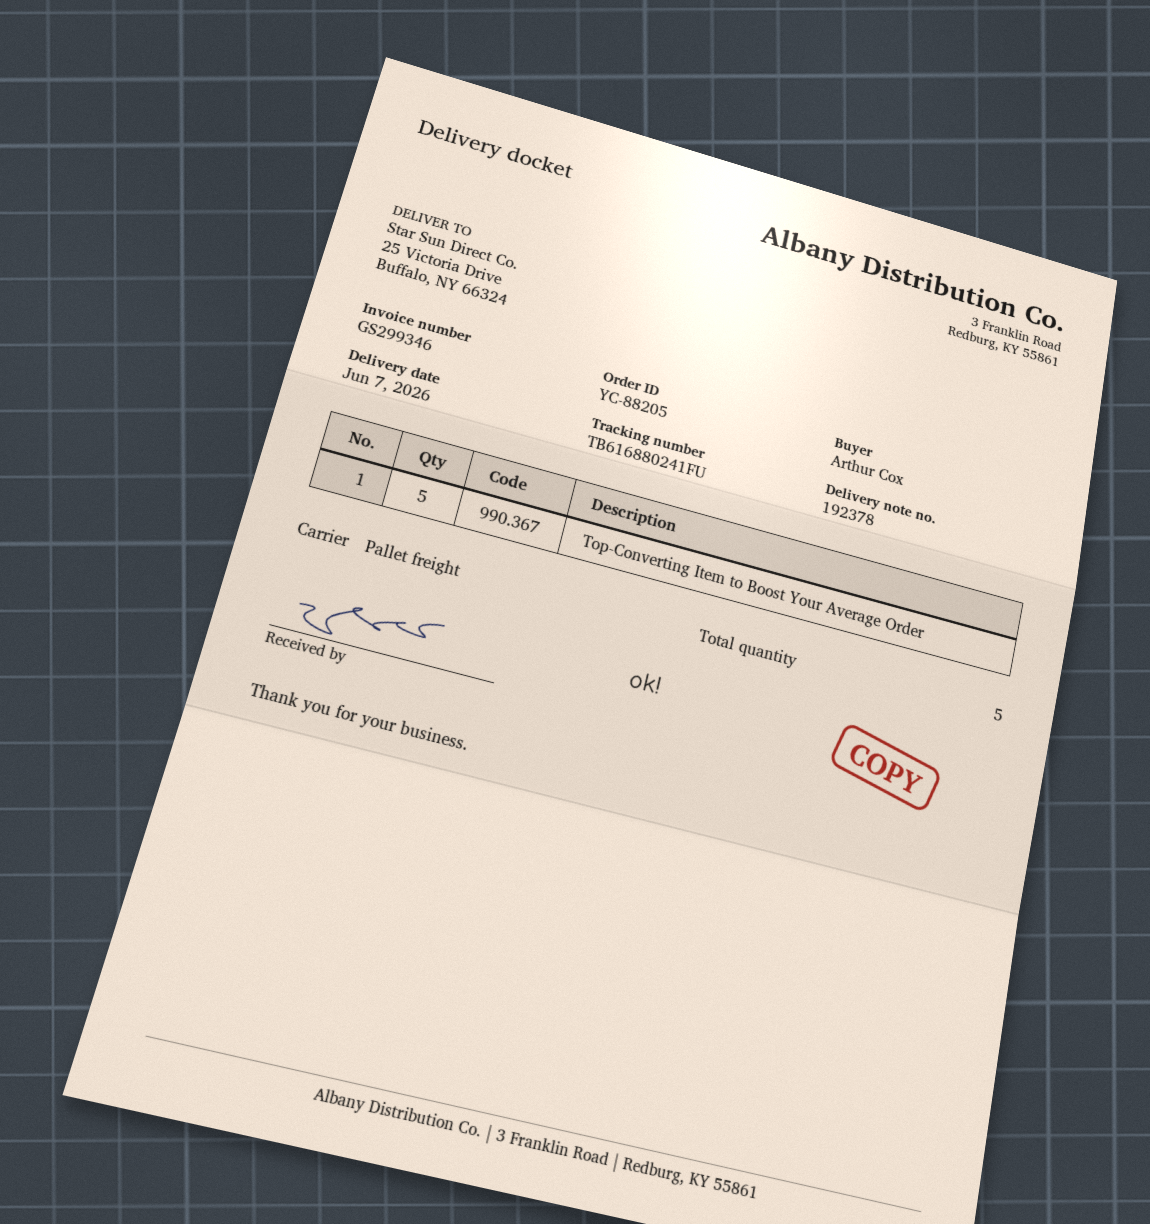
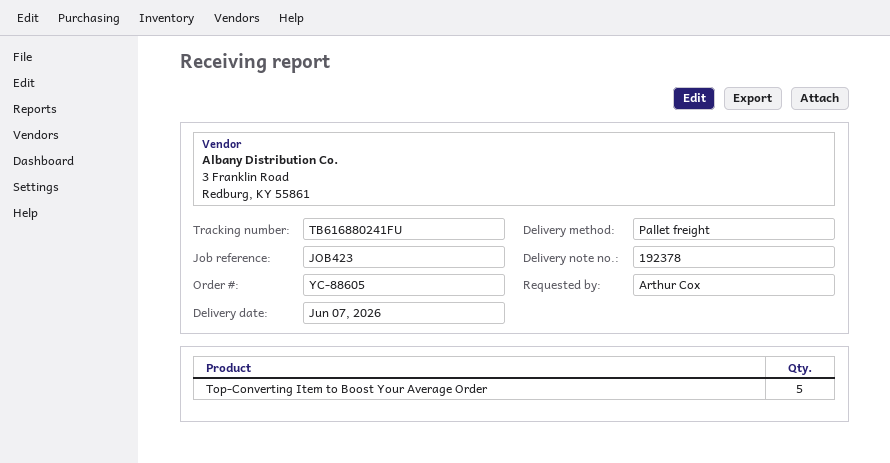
order number: YC-88205 -> YC-88605

